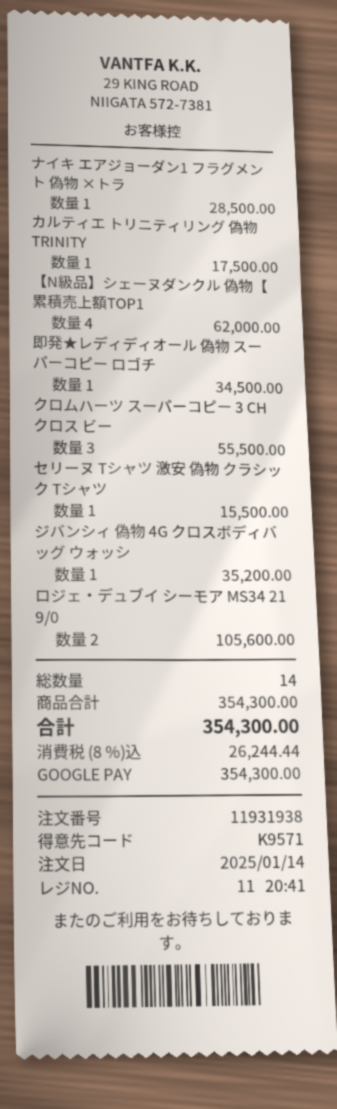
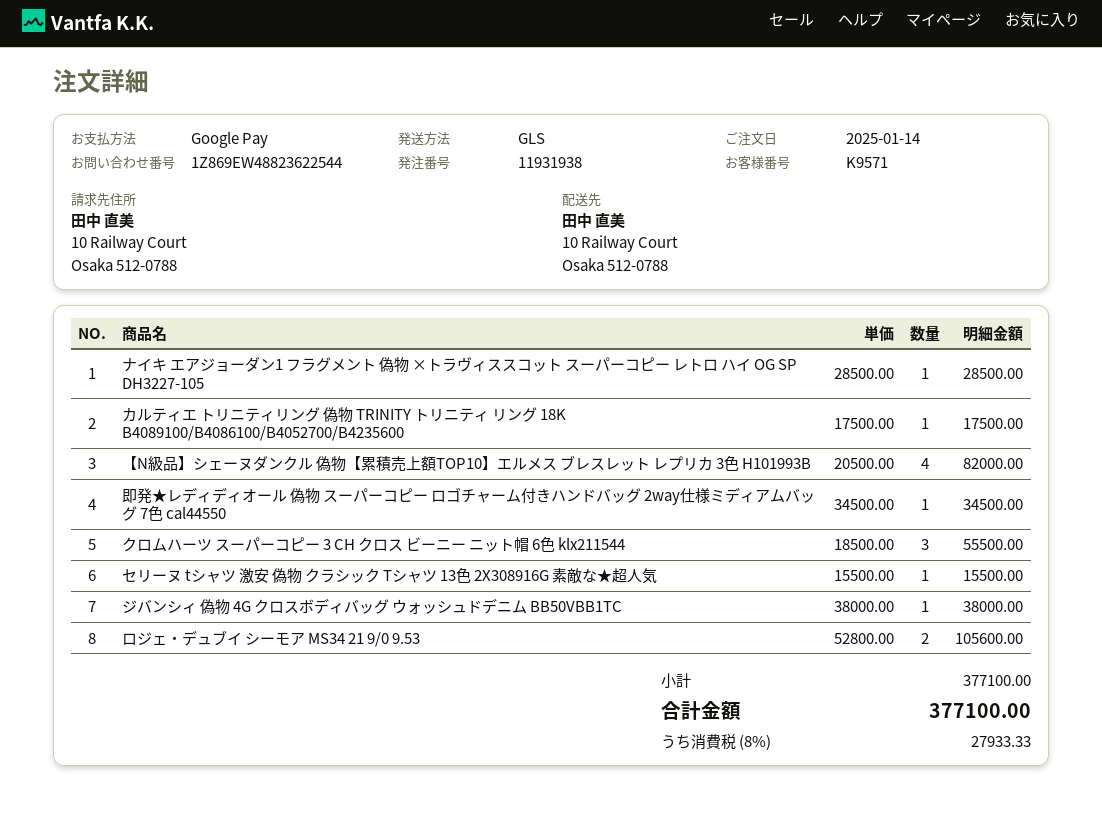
【N級品】シェーヌダンクル 偽物【累積売上額TOP1: 4 for 62000.00 -> 4 for 82000.00
ジバンシィ 偽物 4G クロスボディバッグ ウォッシ: 1 for 35200.00 -> 1 for 38000.00
subtotal: 354300.00 -> 377100.00
tax: 8% = 26244.44 -> 8% = 27933.33
total: 354300.00 -> 377100.00

